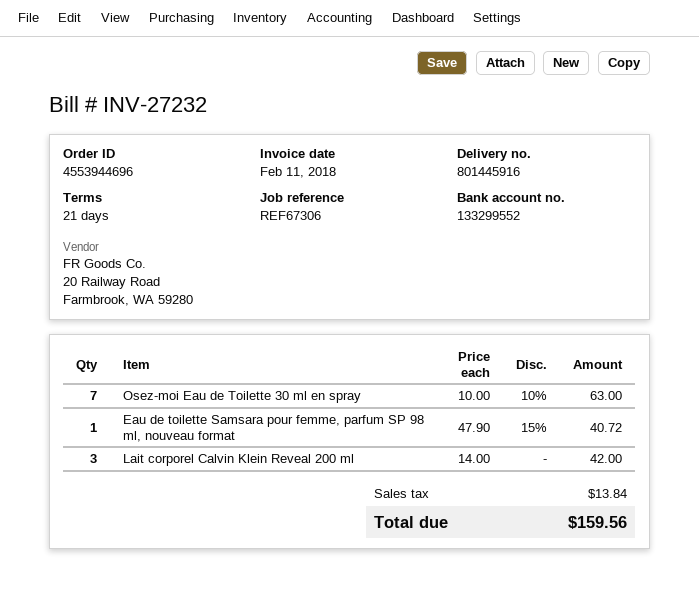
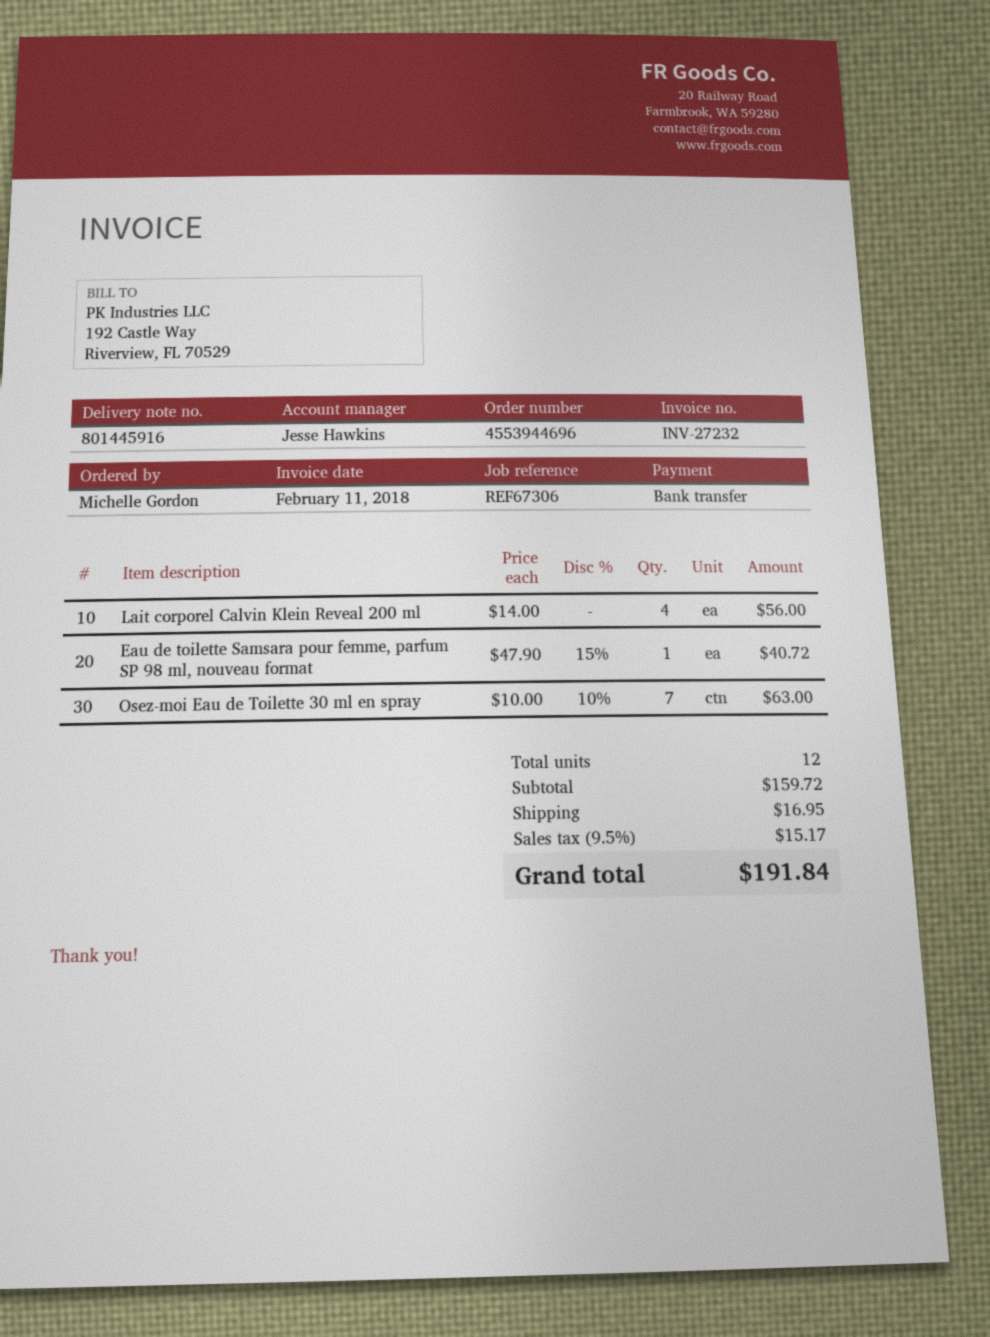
Lait corporel Calvin Klein Reveal 200 ml: 3 x 14.00 = 42.00 -> 4 x 14.00 = 56.00
shipping: none -> 16.95
tax: 13.84 -> 15.17
total: 159.56 -> 191.84

